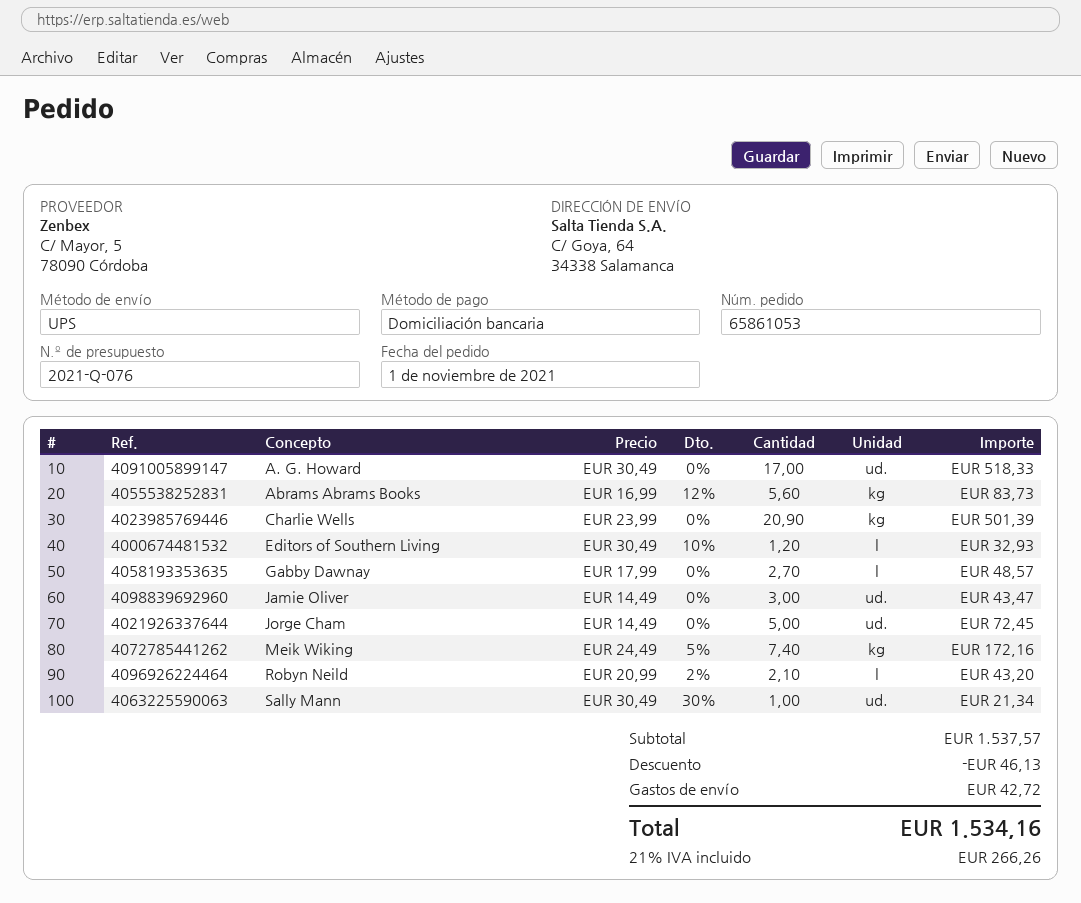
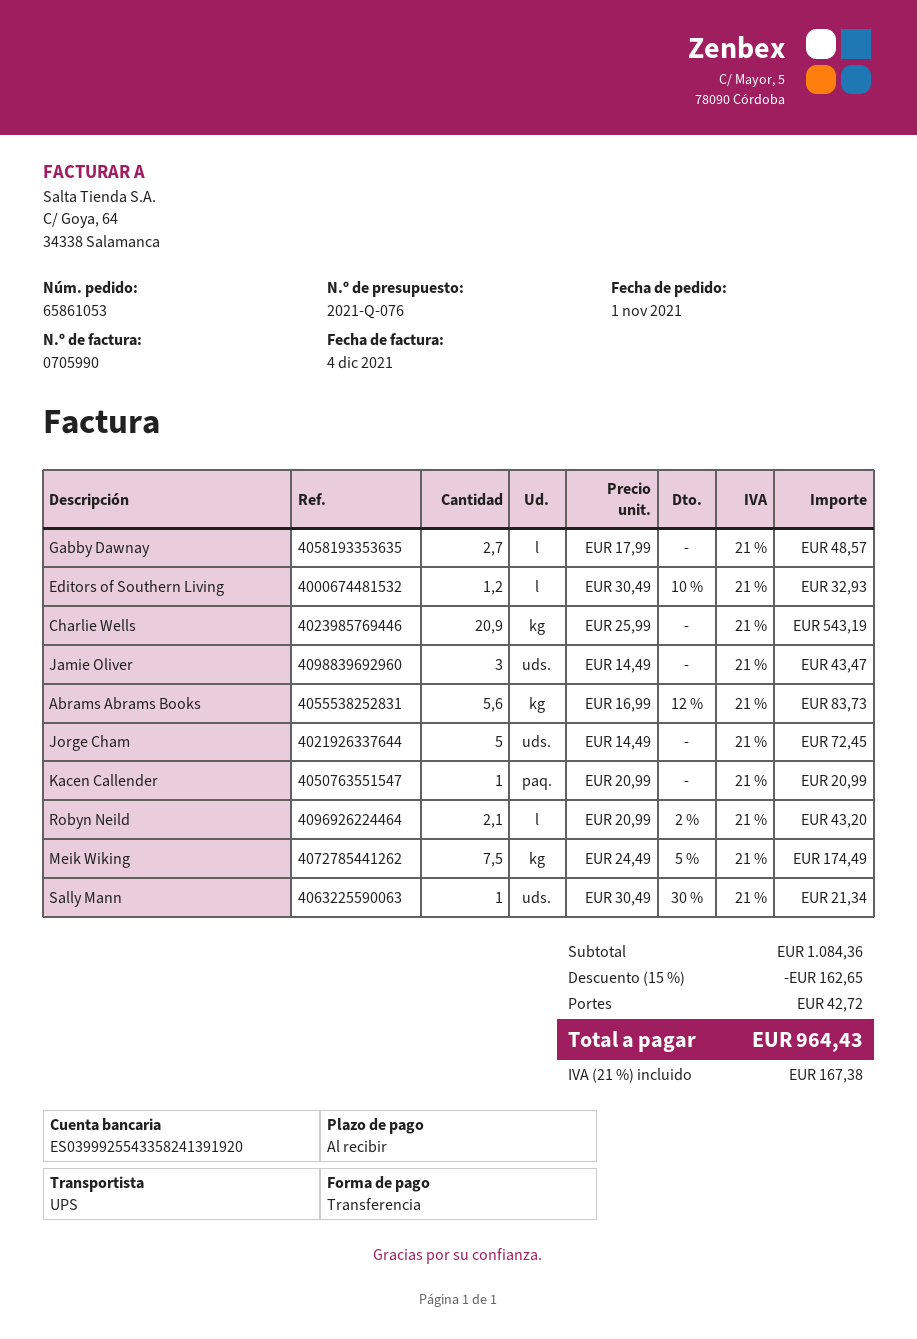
payment method: direct debit -> bank transfer
A. G. Howard: 17 x 30.49 = 518.33 -> none
Charlie Wells: 20.9 x 23.99 = 501.39 -> 20.9 x 25.99 = 543.19
Meik Wiking: 7.4 x 24.49 - 5% = 172.16 -> 7.5 x 24.49 - 5% = 174.49
Kacen Callender: none -> 1 x 20.99 = 20.99
subtotal: 1537.57 -> 1084.36
discount: 46.13 -> 162.65
tax: 21% = 266.26 -> 21% = 167.38
total: 1534.16 -> 964.43

